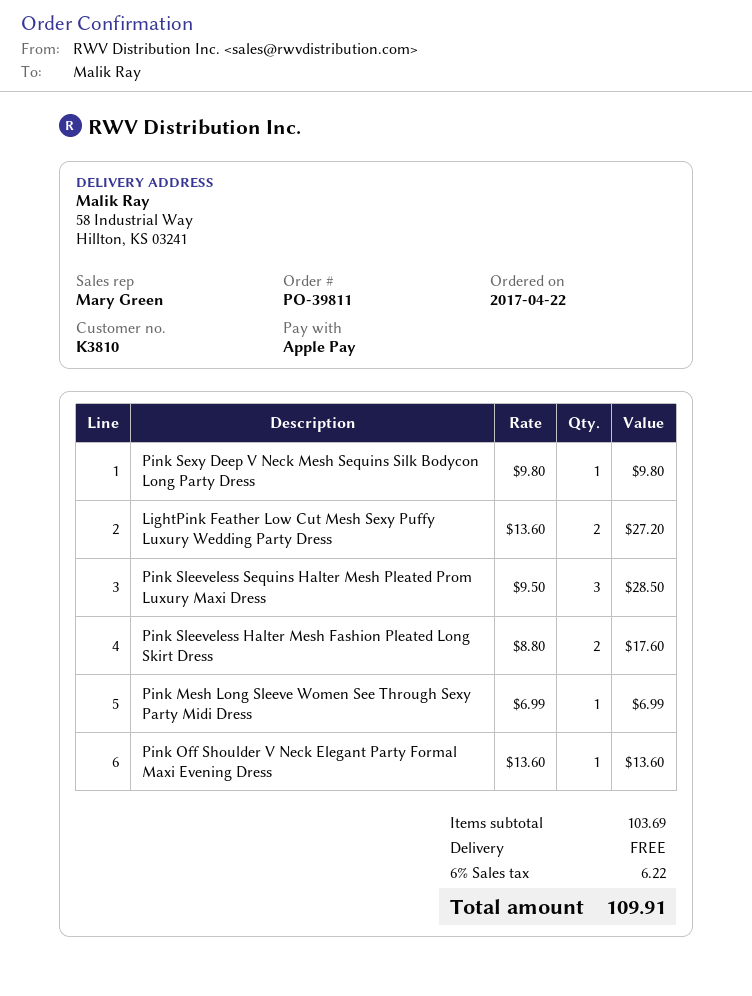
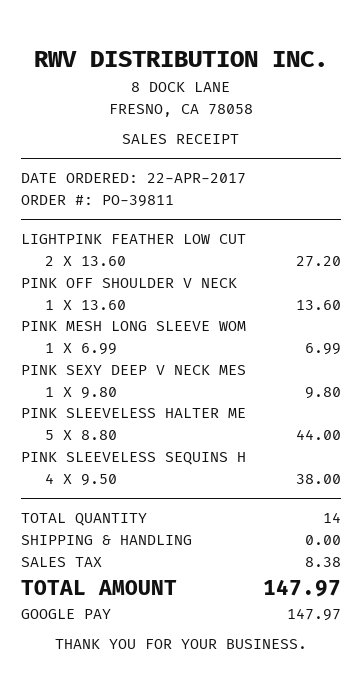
payment method: Apple Pay -> Google Pay
Pink Sleeveless Sequins Halter Mesh Pleated Prom Luxury Maxi Dress: 3 x 9.50 = 28.50 -> 4 x 9.50 = 38.00
Pink Sleeveless Halter Mesh Fashion Pleated Long Skirt Dress: 2 x 8.80 = 17.60 -> 5 x 8.80 = 44.00
tax: 6.22 -> 8.38
total: 109.91 -> 147.97

